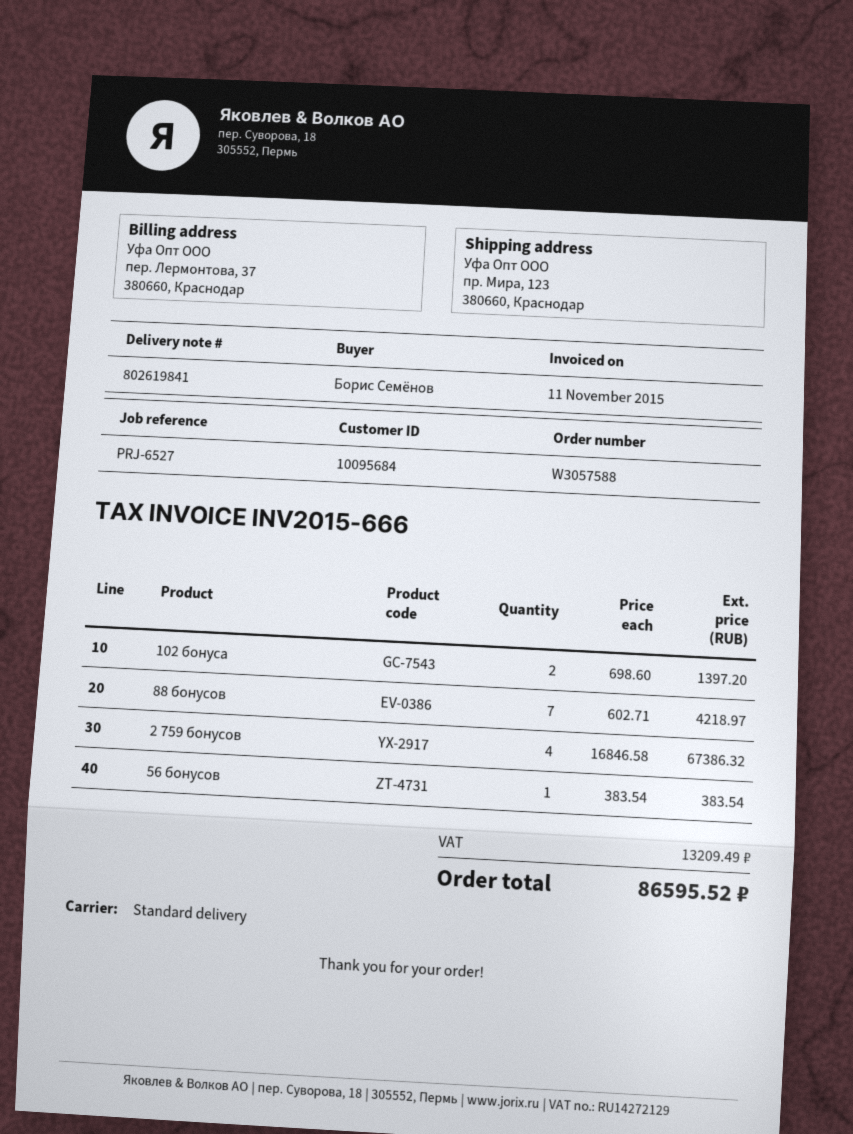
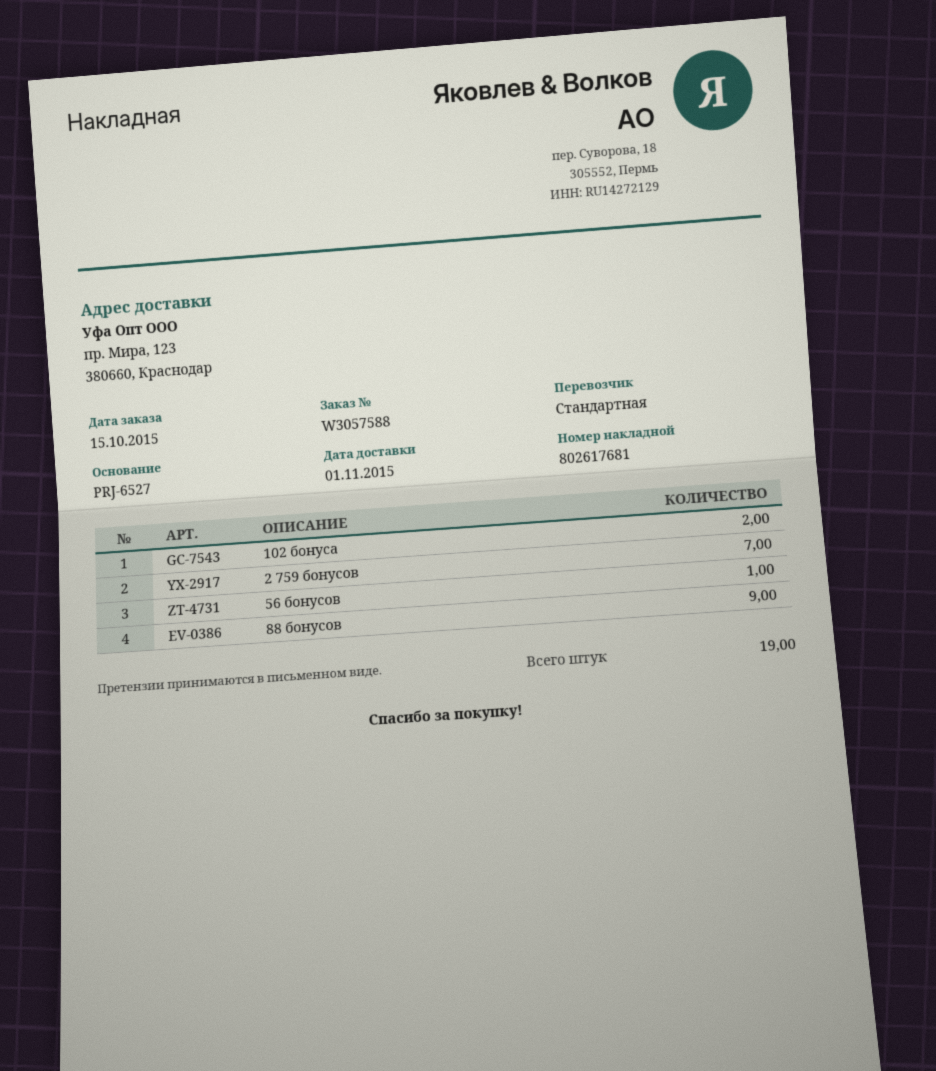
delivery note number: 802619841 -> 802617681
88 бонусов: 7 -> 9
2 759 бонусов: 4 -> 7

